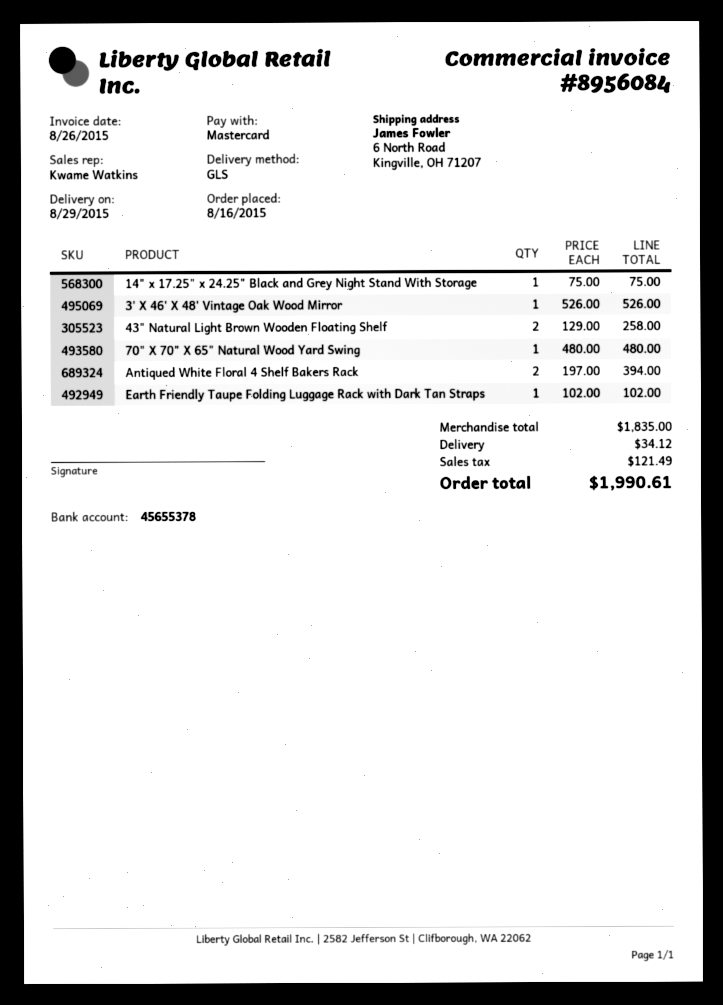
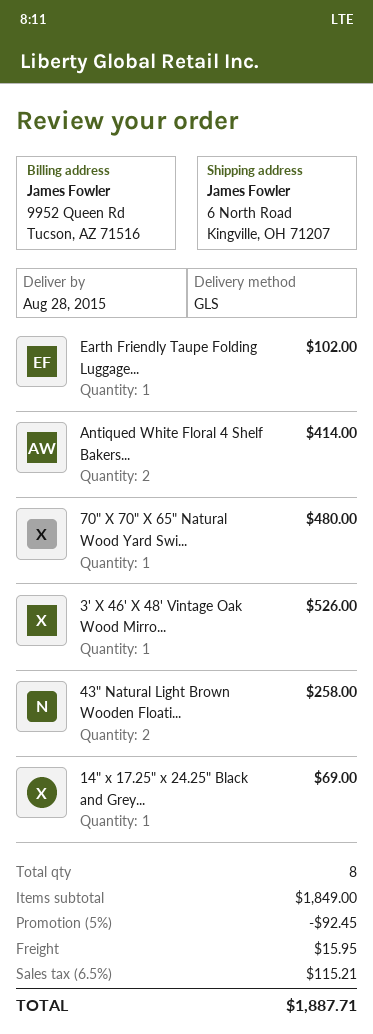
delivery date: 2015-08-29 -> 2015-08-28
14" x 17.25" x 24.25" Black and Grey Night Stand With Storage: 1 for 75.00 -> 1 for 69.00
Antiqued White Floral 4 Shelf Bakers Rack: 2 for 394.00 -> 2 for 414.00
subtotal: 1835.00 -> 1849.00
discount: none -> 5% = 92.45
shipping: 34.12 -> 15.95
tax: 121.49 -> 115.21
total: 1990.61 -> 1887.71

